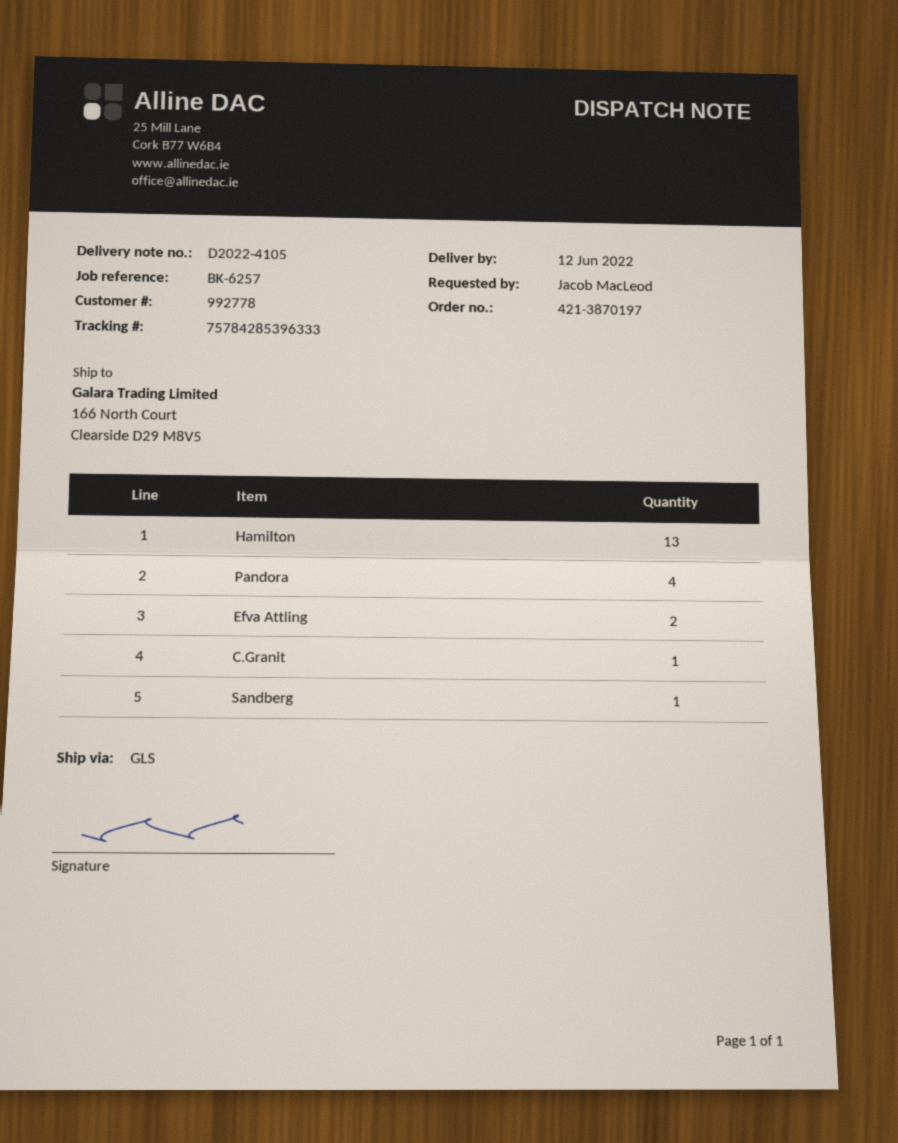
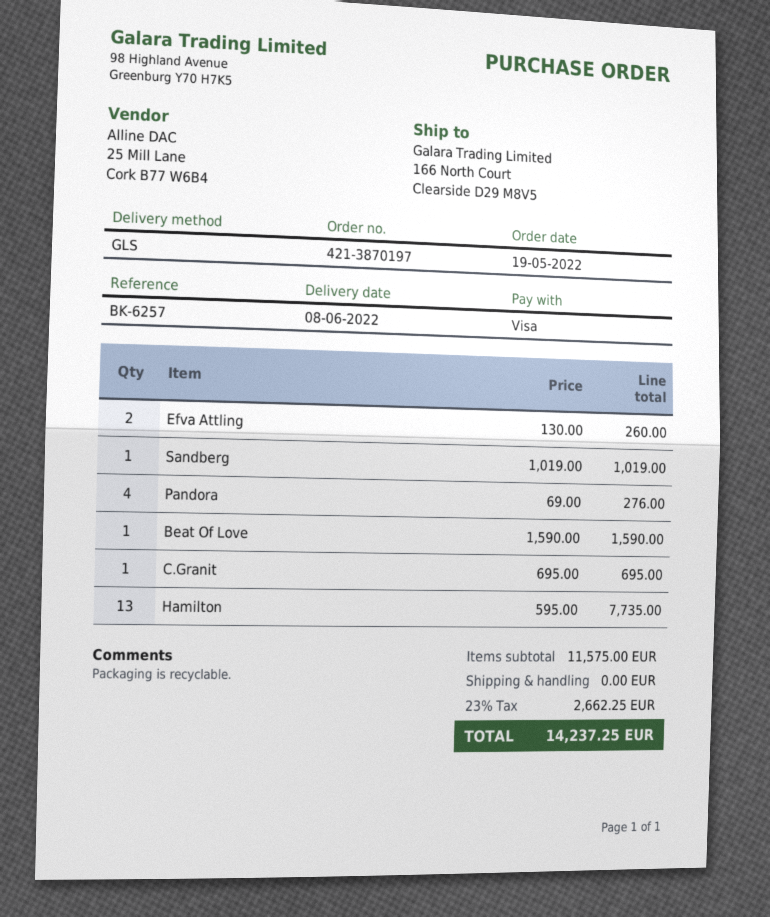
delivery date: 2022-06-12 -> 2022-06-08
Beat Of Love: none -> 1

